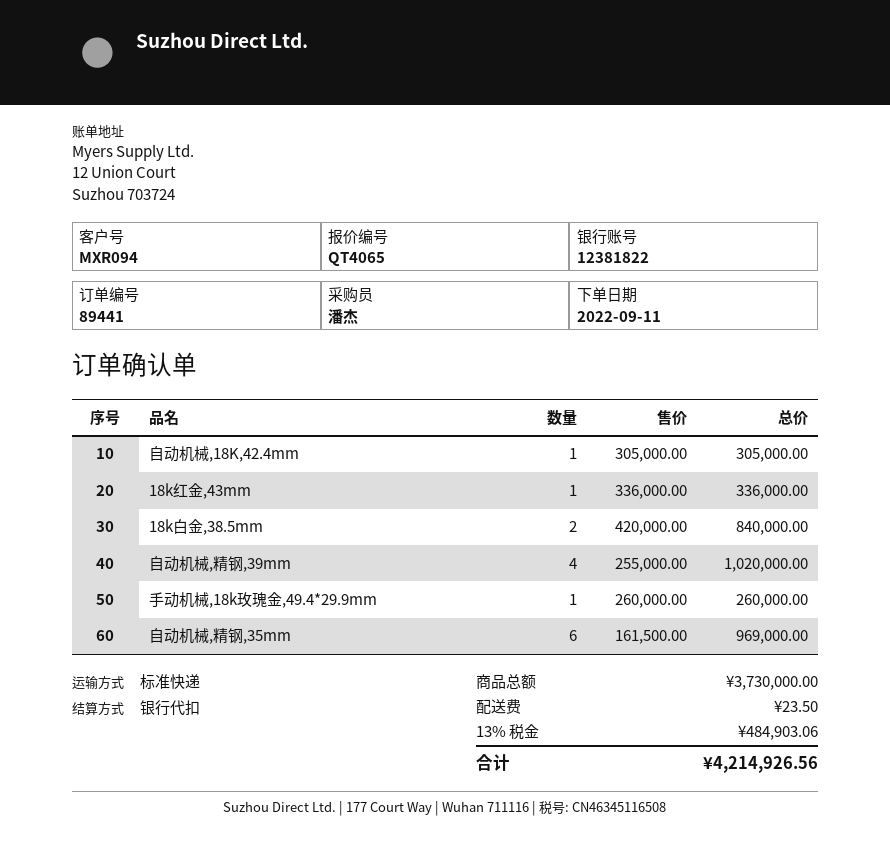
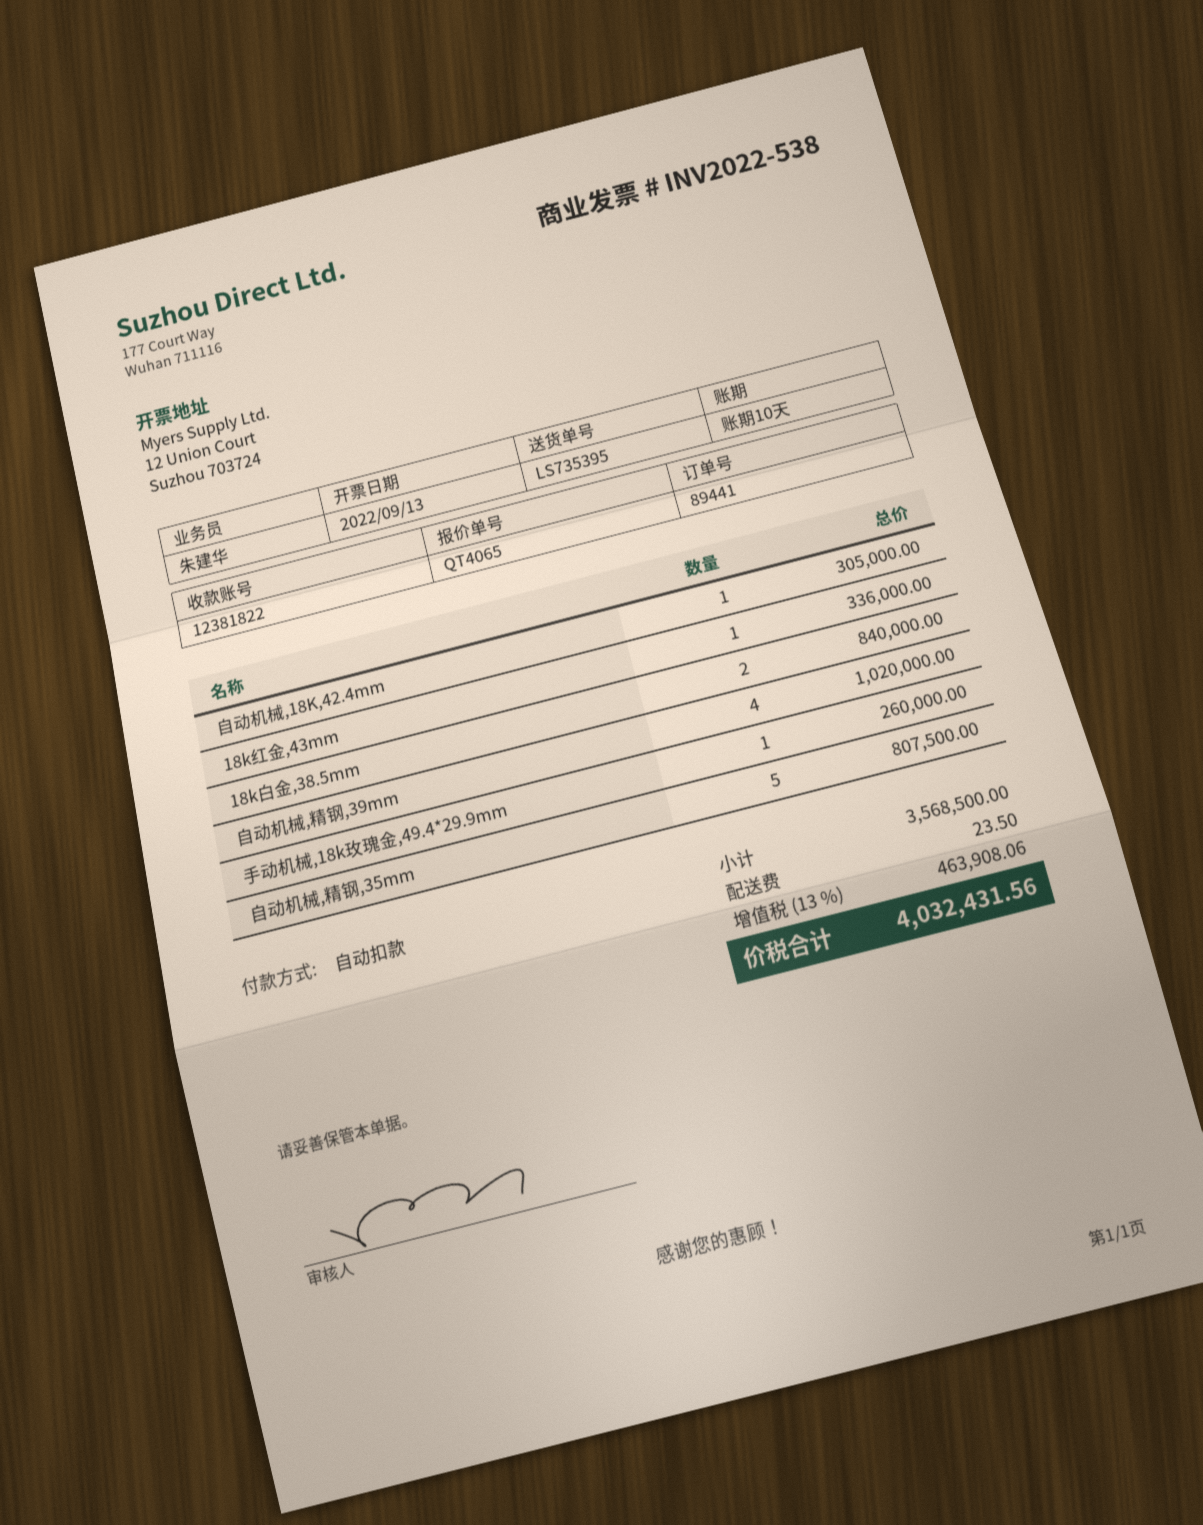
自动机械,精钢,35mm: 6 for 969000.00 -> 5 for 807500.00
subtotal: 3730000.00 -> 3568500.00
tax: 13% = 484903.06 -> 13% = 463908.06
total: 4214926.56 -> 4032431.56

